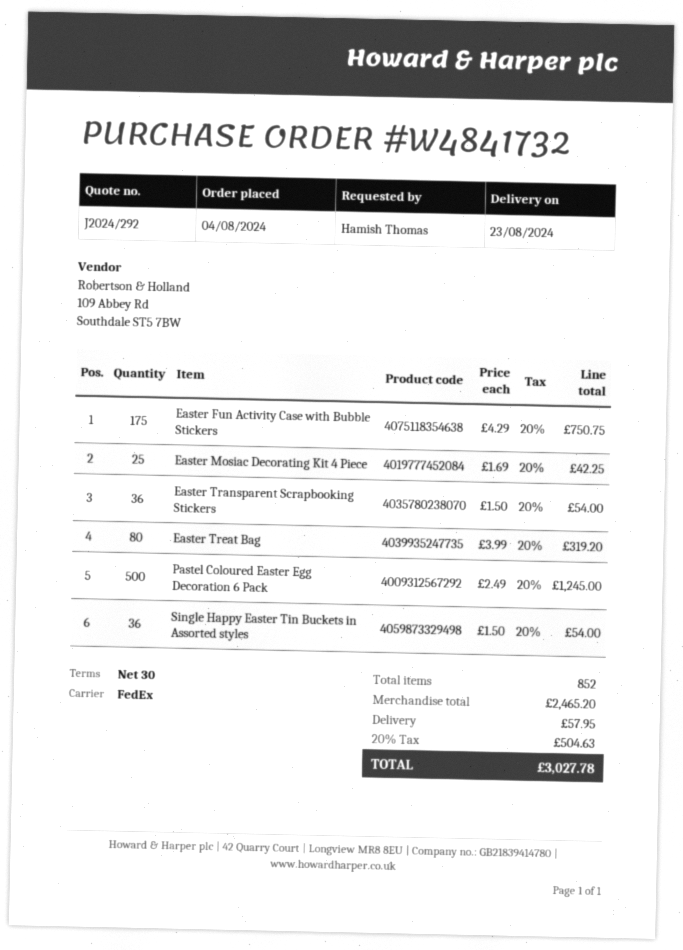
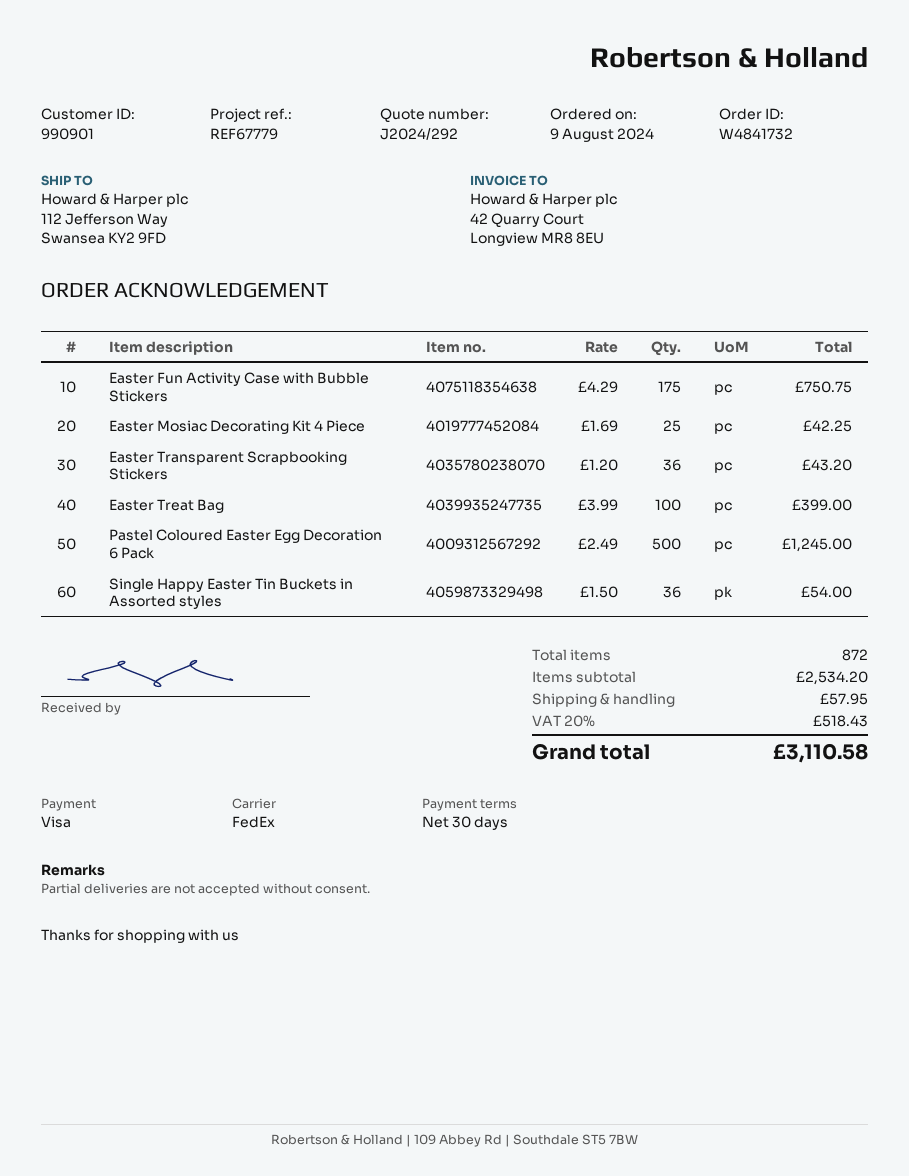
order date: 2024-08-04 -> 2024-08-09
Easter Transparent Scrapbooking Stickers: 36 x 1.50 = 54.00 -> 36 x 1.20 = 43.20
Easter Treat Bag: 80 x 3.99 = 319.20 -> 100 x 3.99 = 399.00
total quantity: 852 -> 872
subtotal: 2465.20 -> 2534.20
tax: 20% = 504.63 -> 20% = 518.43
total: 3027.78 -> 3110.58

